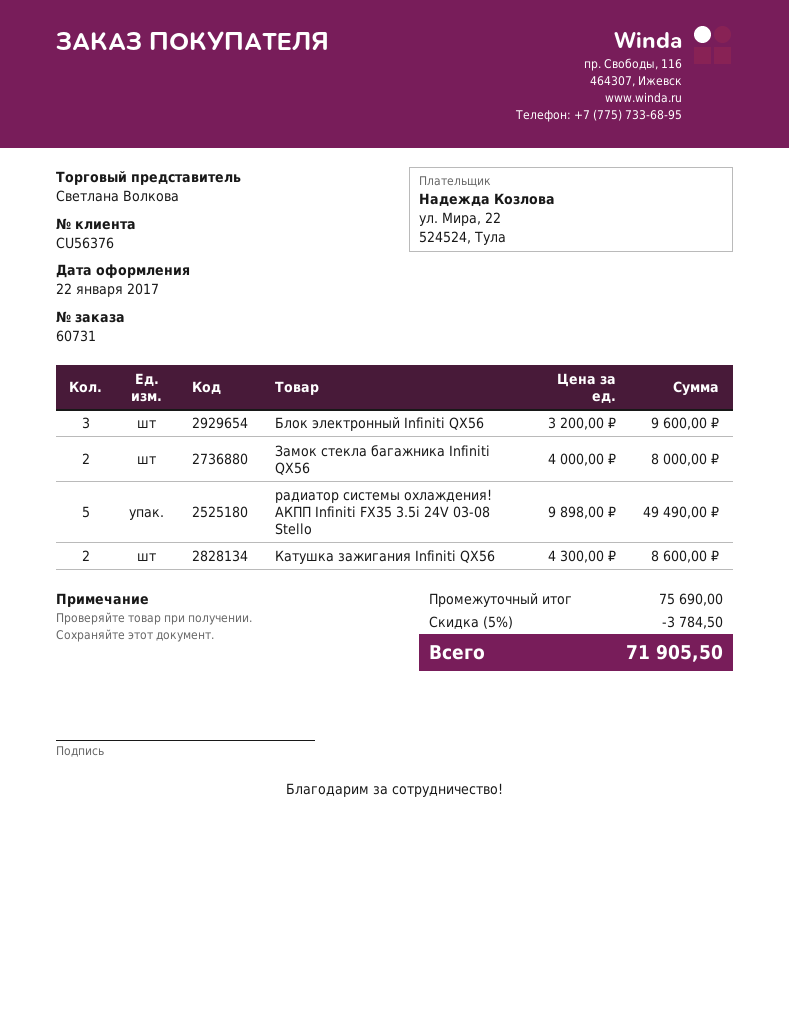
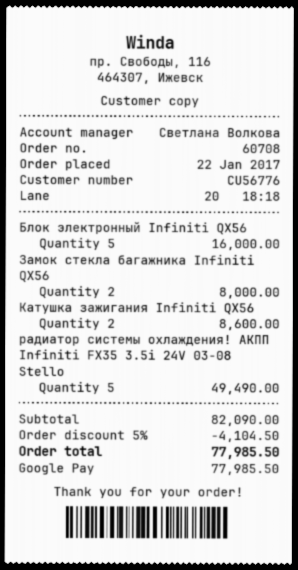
order number: 60731 -> 60708
customer number: CU56376 -> CU56776
Блок электронный Infiniti QX56: 3 for 9600.00 -> 5 for 16000.00
subtotal: 75690.00 -> 82090.00
discount: 5% = 3784.50 -> 5% = 4104.50
total: 71905.50 -> 77985.50

